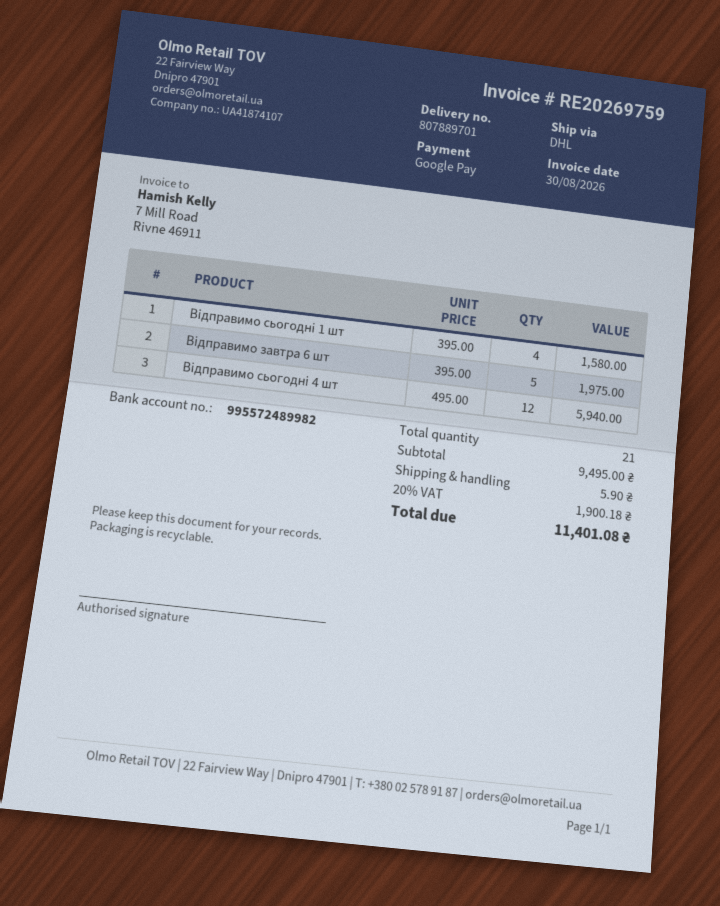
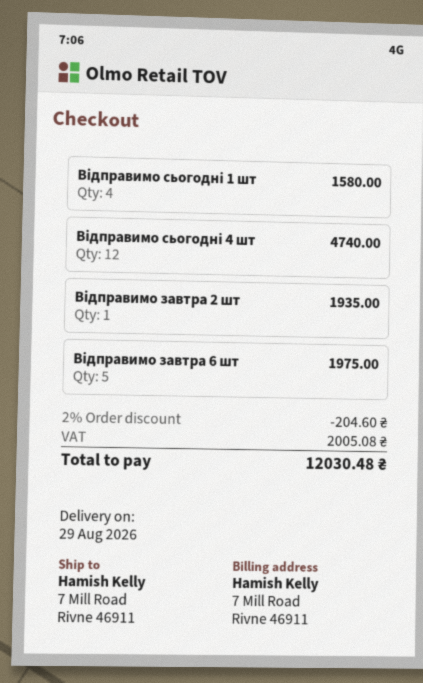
Відправимо сьогодні 4 шт: 12 for 5940.00 -> 12 for 4740.00
Відправимо завтра 2 шт: none -> 1 for 1935.00
discount: none -> 2% = 204.60
shipping: 5.90 -> none
tax: 1900.18 -> 2005.08
total: 11401.08 -> 12030.48

